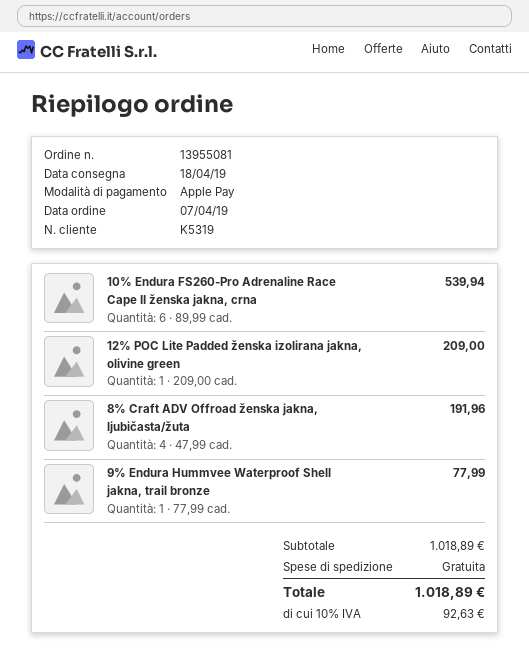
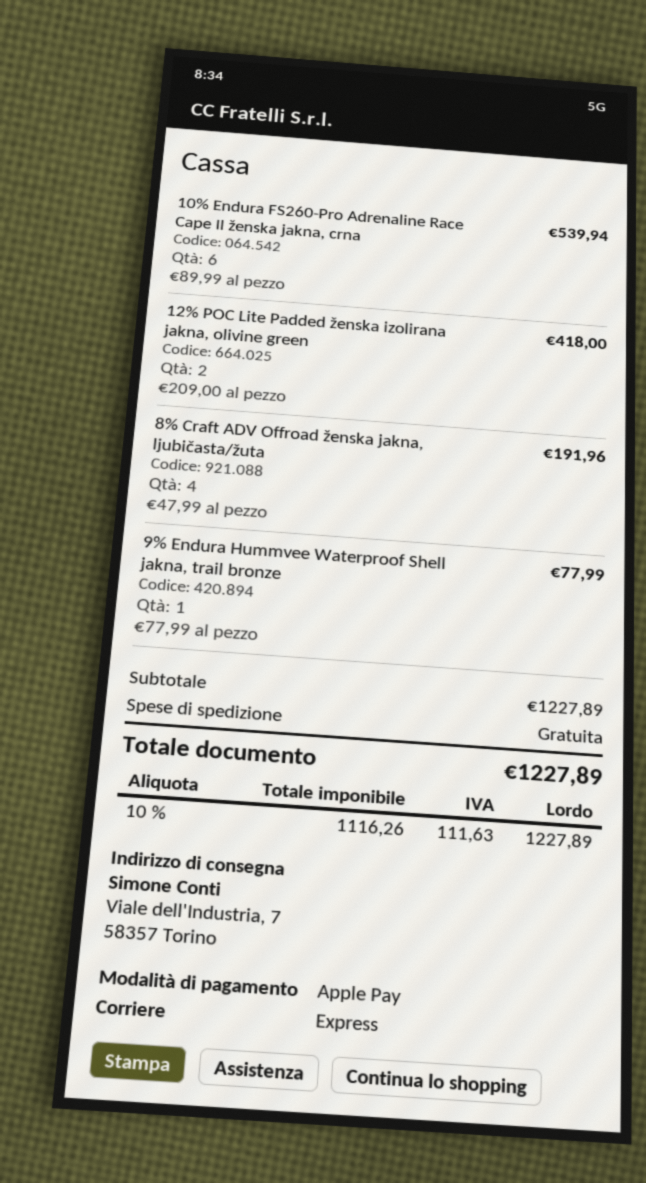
12% POC Lite Padded ženska izolirana jakna, olivine green: 1 x 209.00 = 209.00 -> 2 x 209.00 = 418.00
subtotal: 1018.89 -> 1227.89
tax: 10% = 92.63 -> 10% = 111.63
total: 1018.89 -> 1227.89

